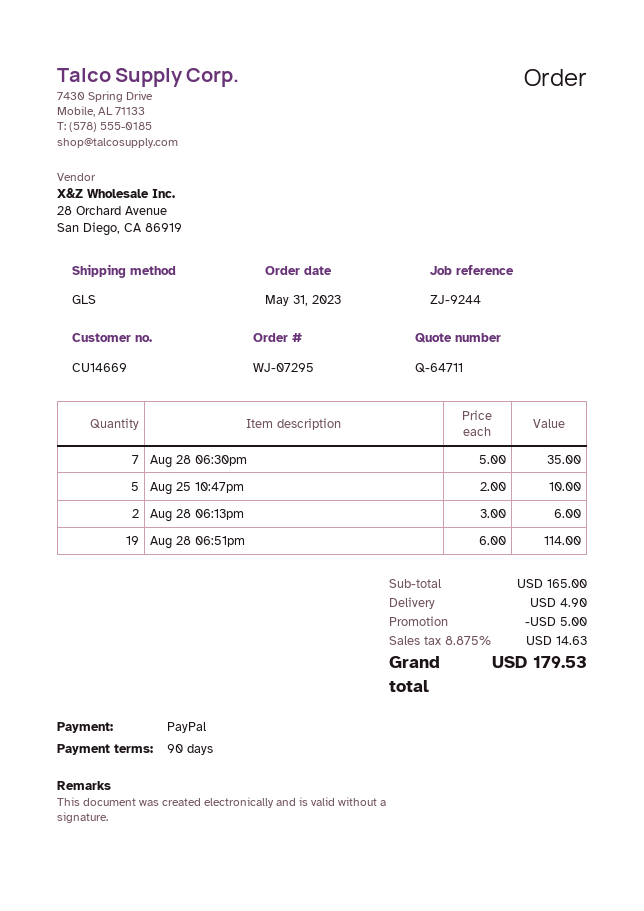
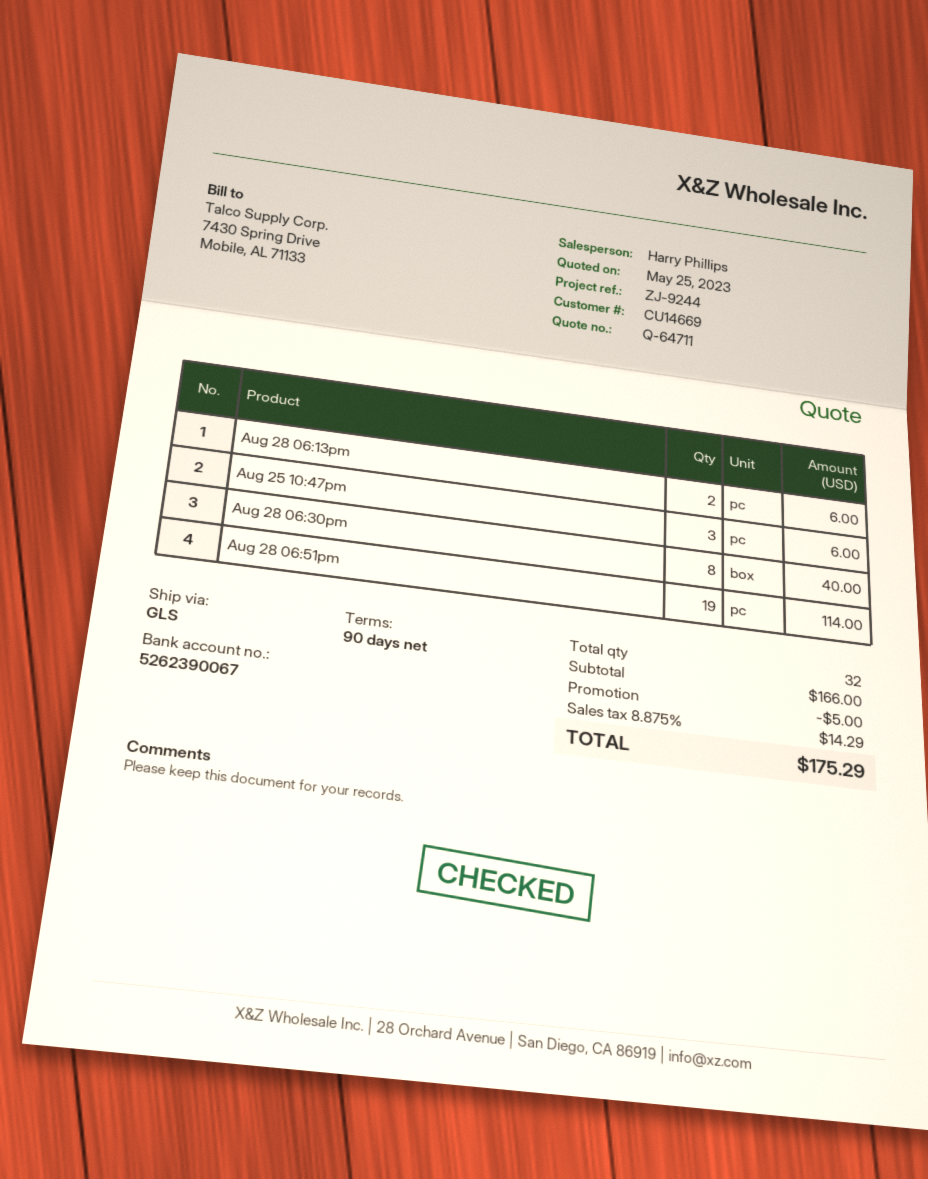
Aug 28 06:30pm: 7 for 35.00 -> 8 for 40.00
Aug 25 10:47pm: 5 for 10.00 -> 3 for 6.00
subtotal: 165.00 -> 166.00
shipping: 4.90 -> none
tax: 8.875% = 14.63 -> 8.875% = 14.29
total: 179.53 -> 175.29

